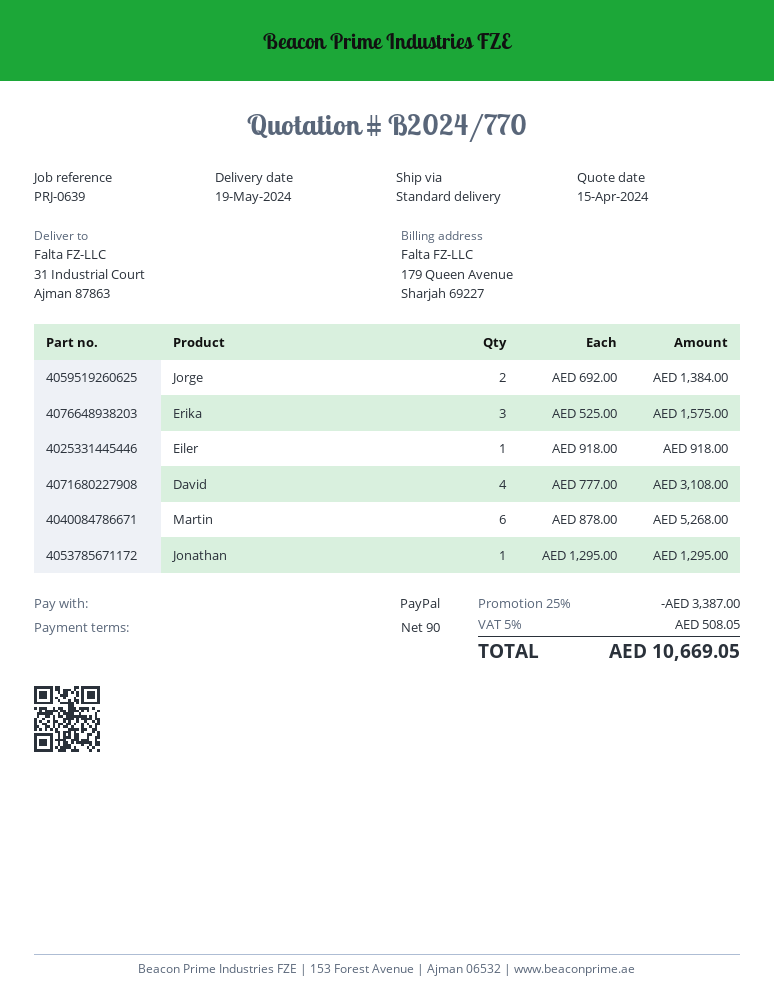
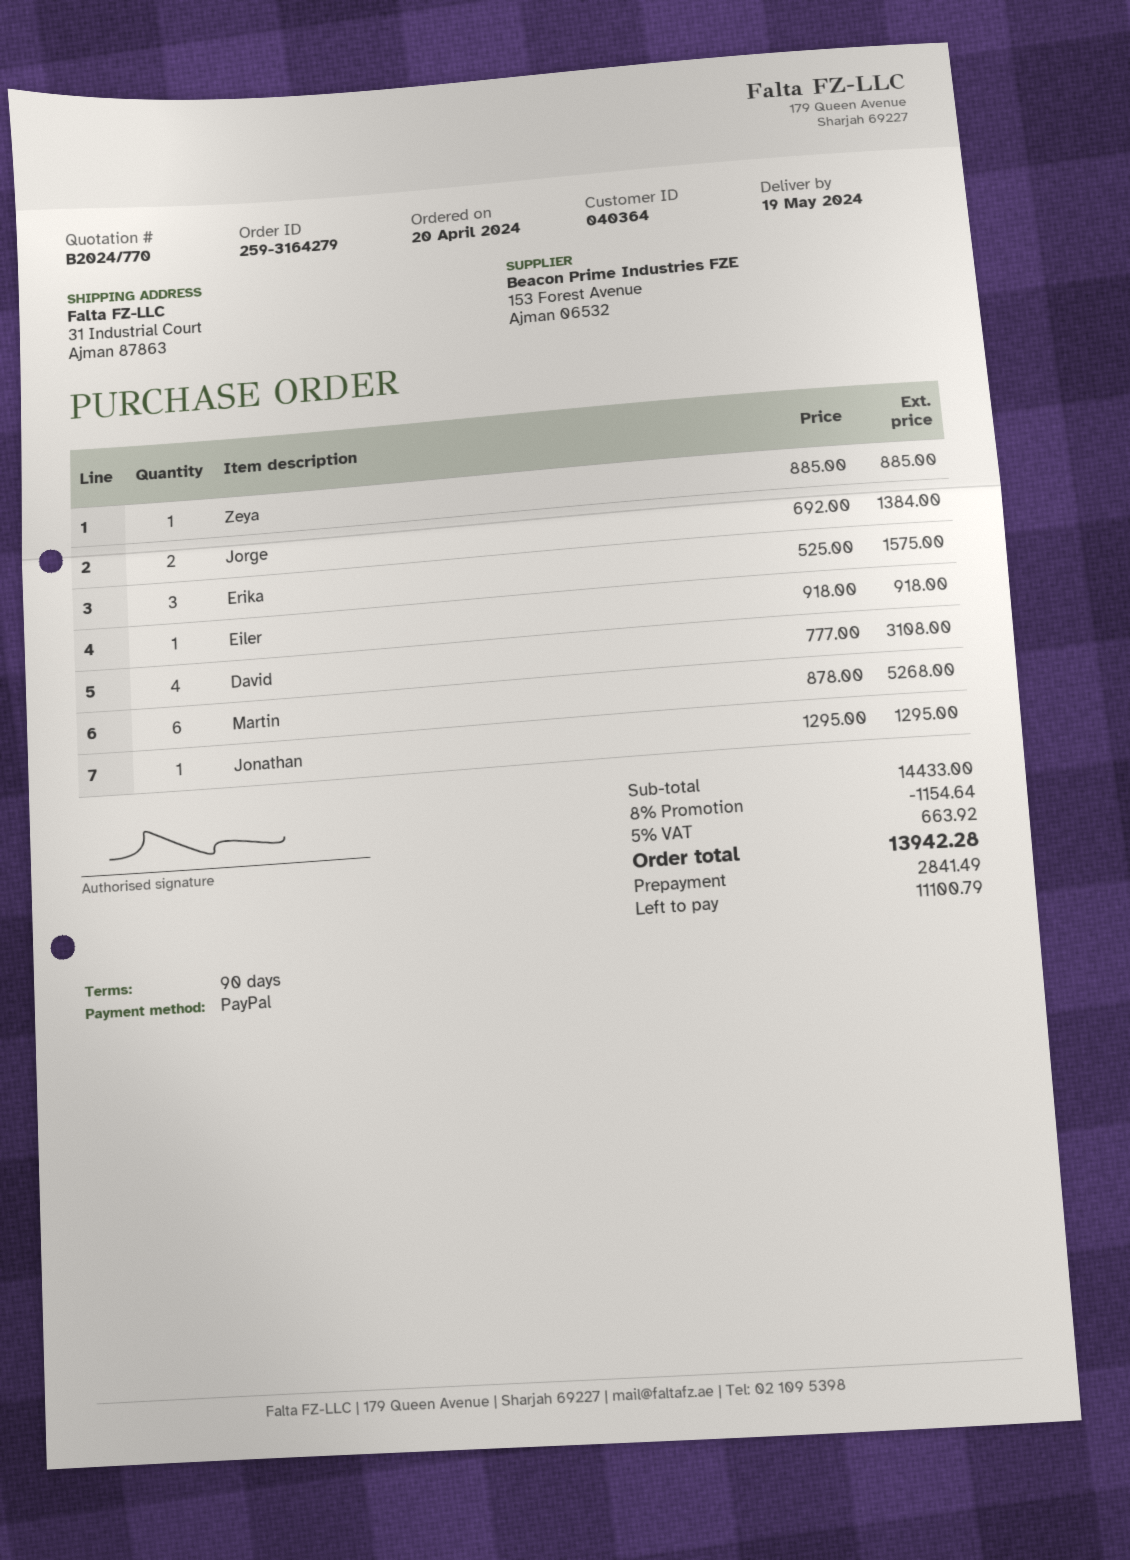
Zeya: none -> 1 x 885.00 = 885.00
discount: 25% = 3387.00 -> 8% = 1154.64
tax: 5% = 508.05 -> 5% = 663.92
total: 10669.05 -> 13942.28

